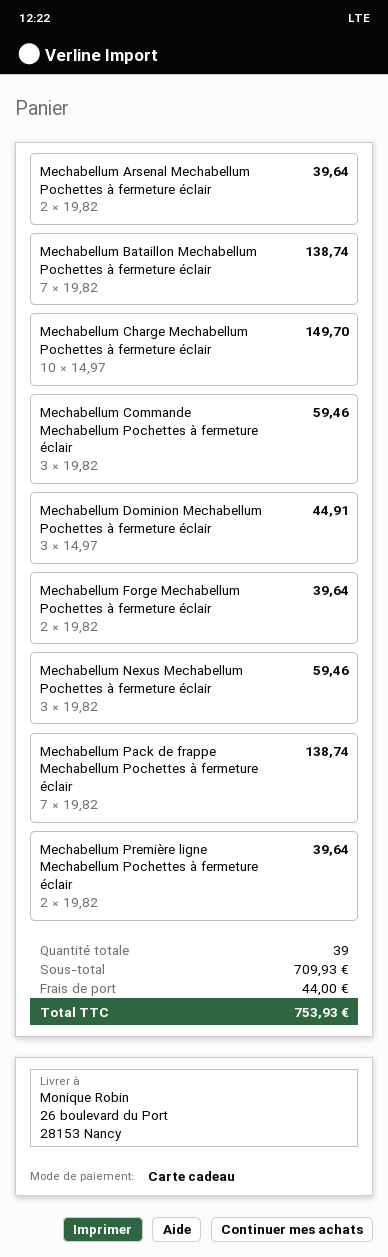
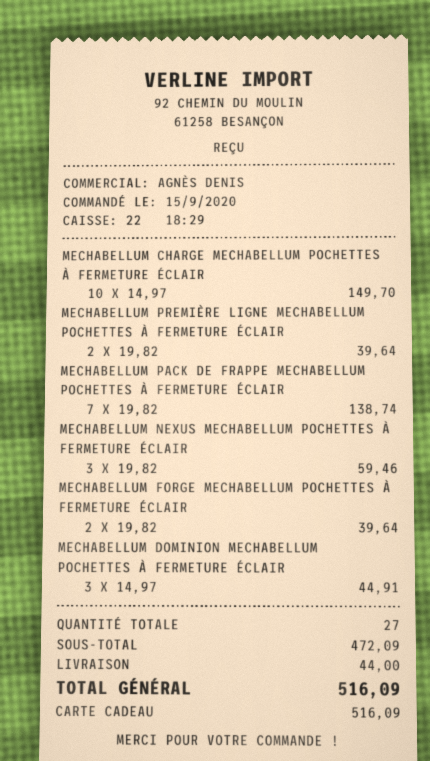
Mechabellum Arsenal Mechabellum Pochettes à fermeture éclair: 2 x 19.82 = 39.64 -> none
Mechabellum Bataillon Mechabellum Pochettes à fermeture éclair: 7 x 19.82 = 138.74 -> none
Mechabellum Commande Mechabellum Pochettes à fermeture éclair: 3 x 19.82 = 59.46 -> none
total quantity: 39 -> 27
subtotal: 709.93 -> 472.09
total: 753.93 -> 516.09

